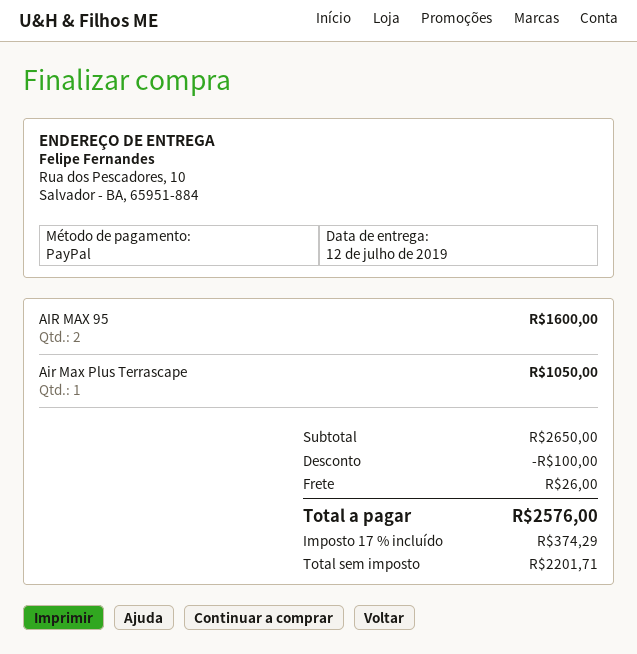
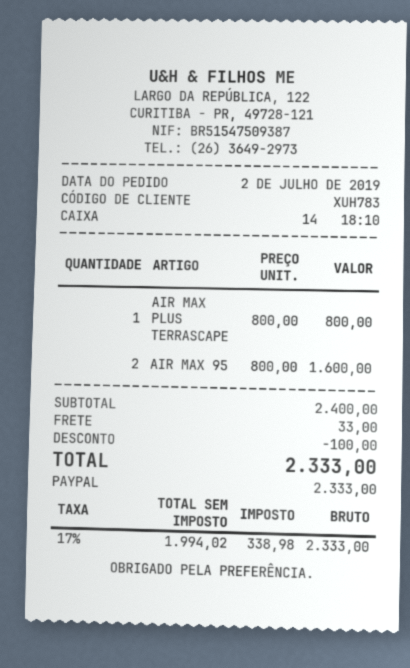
Air Max Plus Terrascape: 1 for 1050.00 -> 1 for 800.00
subtotal: 2650.00 -> 2400.00
shipping: 26.00 -> 33.00
net: 2201.71 -> 1994.02
tax: 17% = 374.29 -> 17% = 338.98
total: 2576.00 -> 2333.00

